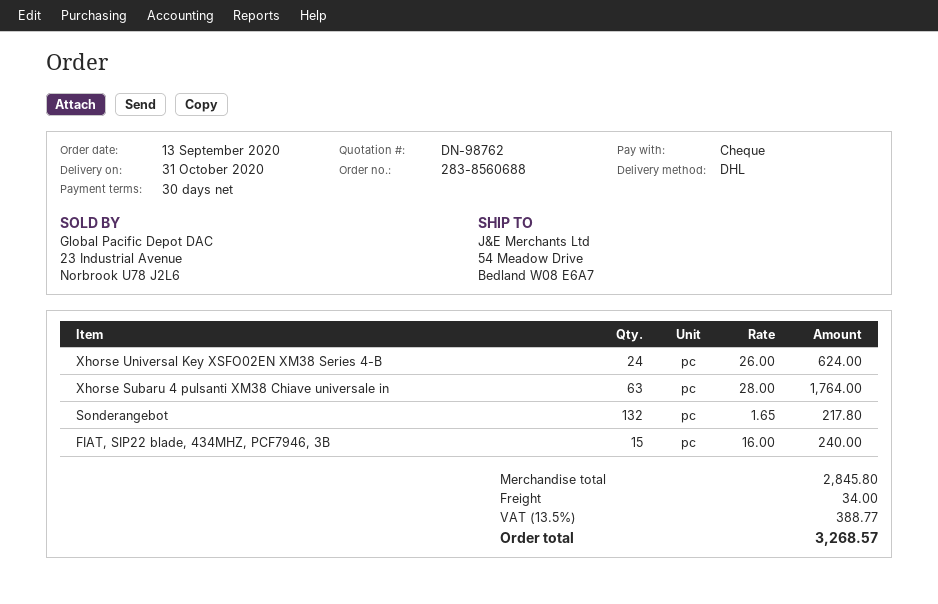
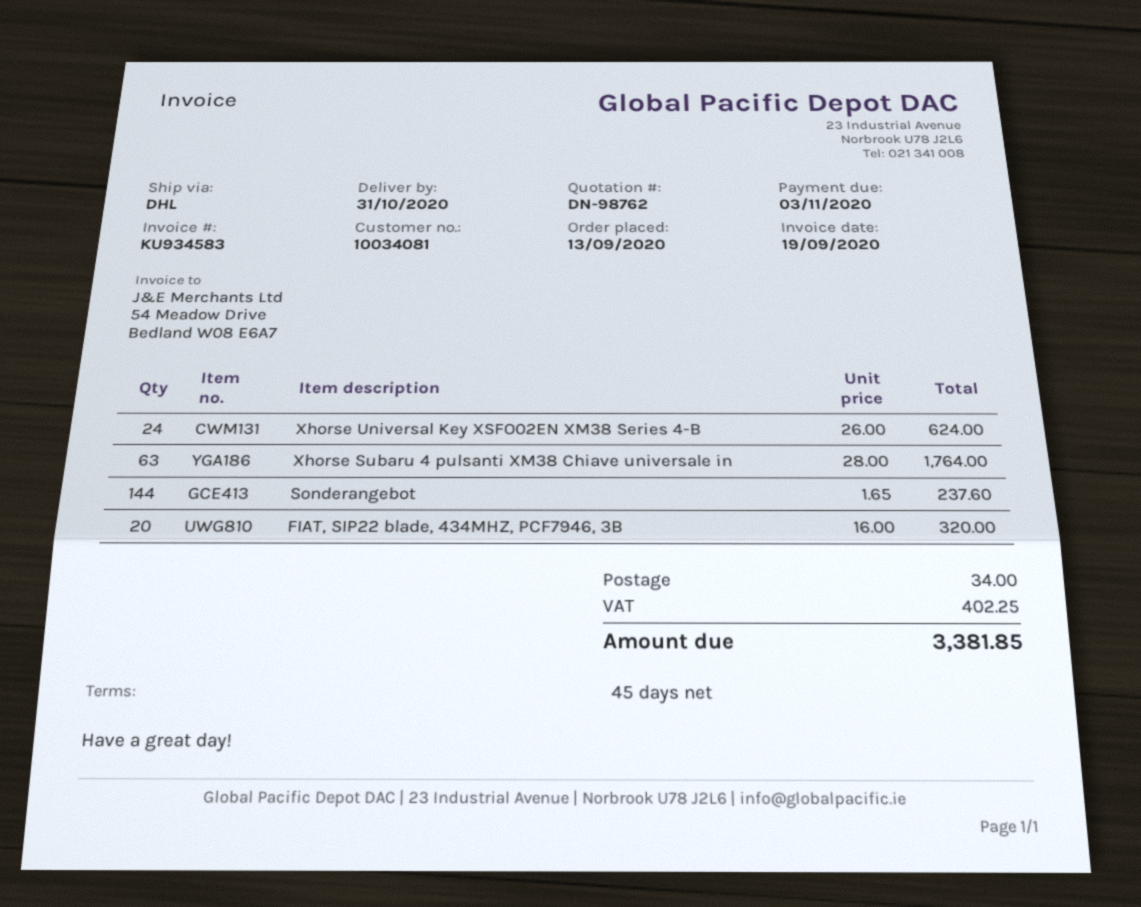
payment terms: 30 days -> 45 days
Sonderangebot: 132 x 1.65 = 217.80 -> 144 x 1.65 = 237.60
FIAT, SIP22 blade, 434MHZ, PCF7946, 3B: 15 x 16.00 = 240.00 -> 20 x 16.00 = 320.00
tax: 388.77 -> 402.25
total: 3268.57 -> 3381.85

